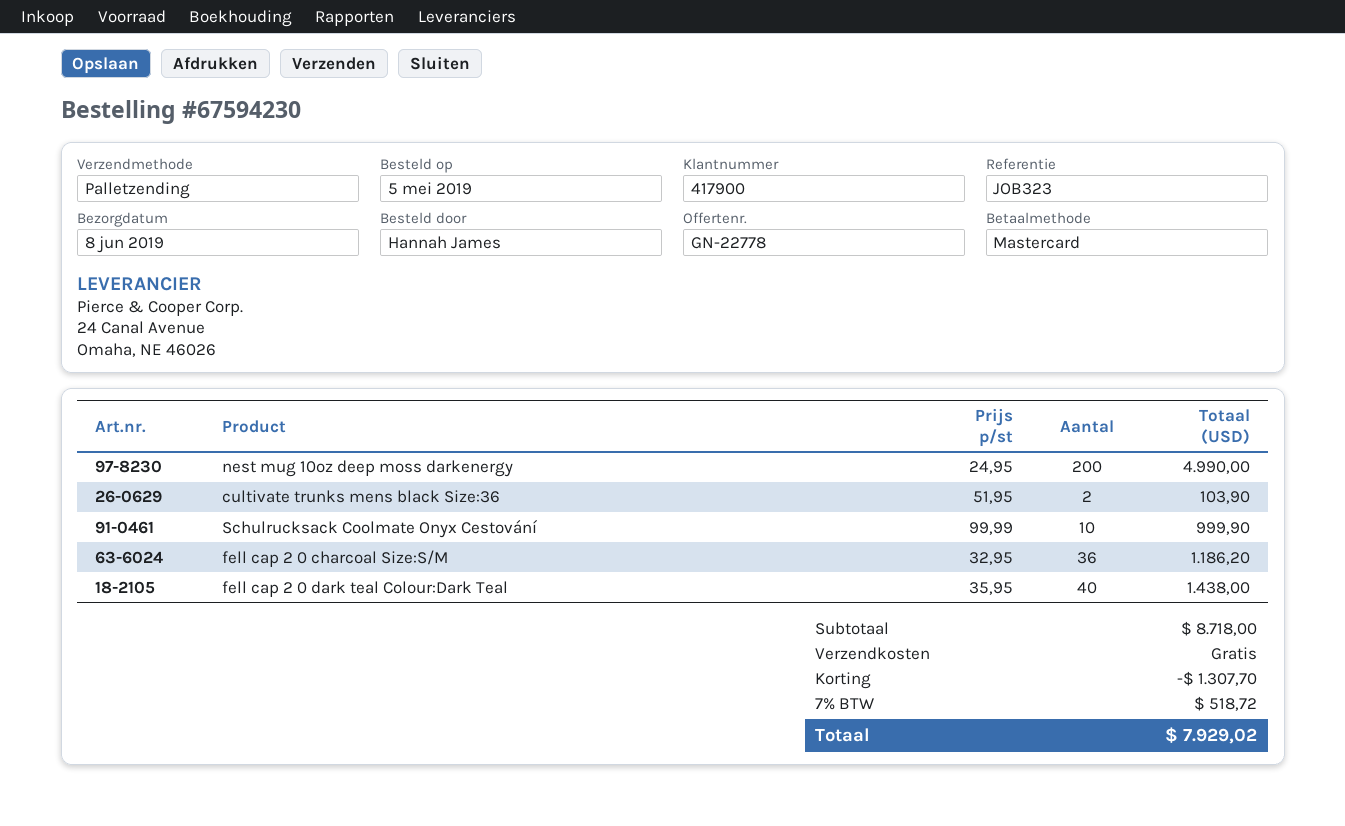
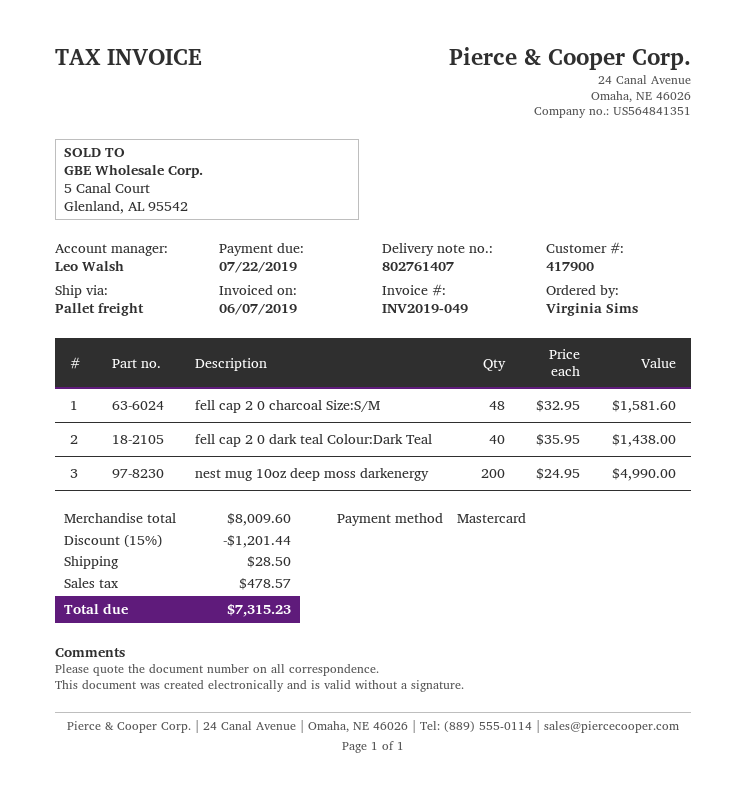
ordered by: Hannah James -> Virginia Sims
cultivate trunks mens black Size:36: 2 x 51.95 = 103.90 -> none
Schulrucksack Coolmate Onyx Cestování: 10 x 99.99 = 999.90 -> none
fell cap 2 0 charcoal Size:S/M: 36 x 32.95 = 1186.20 -> 48 x 32.95 = 1581.60
subtotal: 8718.00 -> 8009.60
discount: 1307.70 -> 1201.44
shipping: 0.00 -> 28.50
tax: 518.72 -> 478.57
total: 7929.02 -> 7315.23

